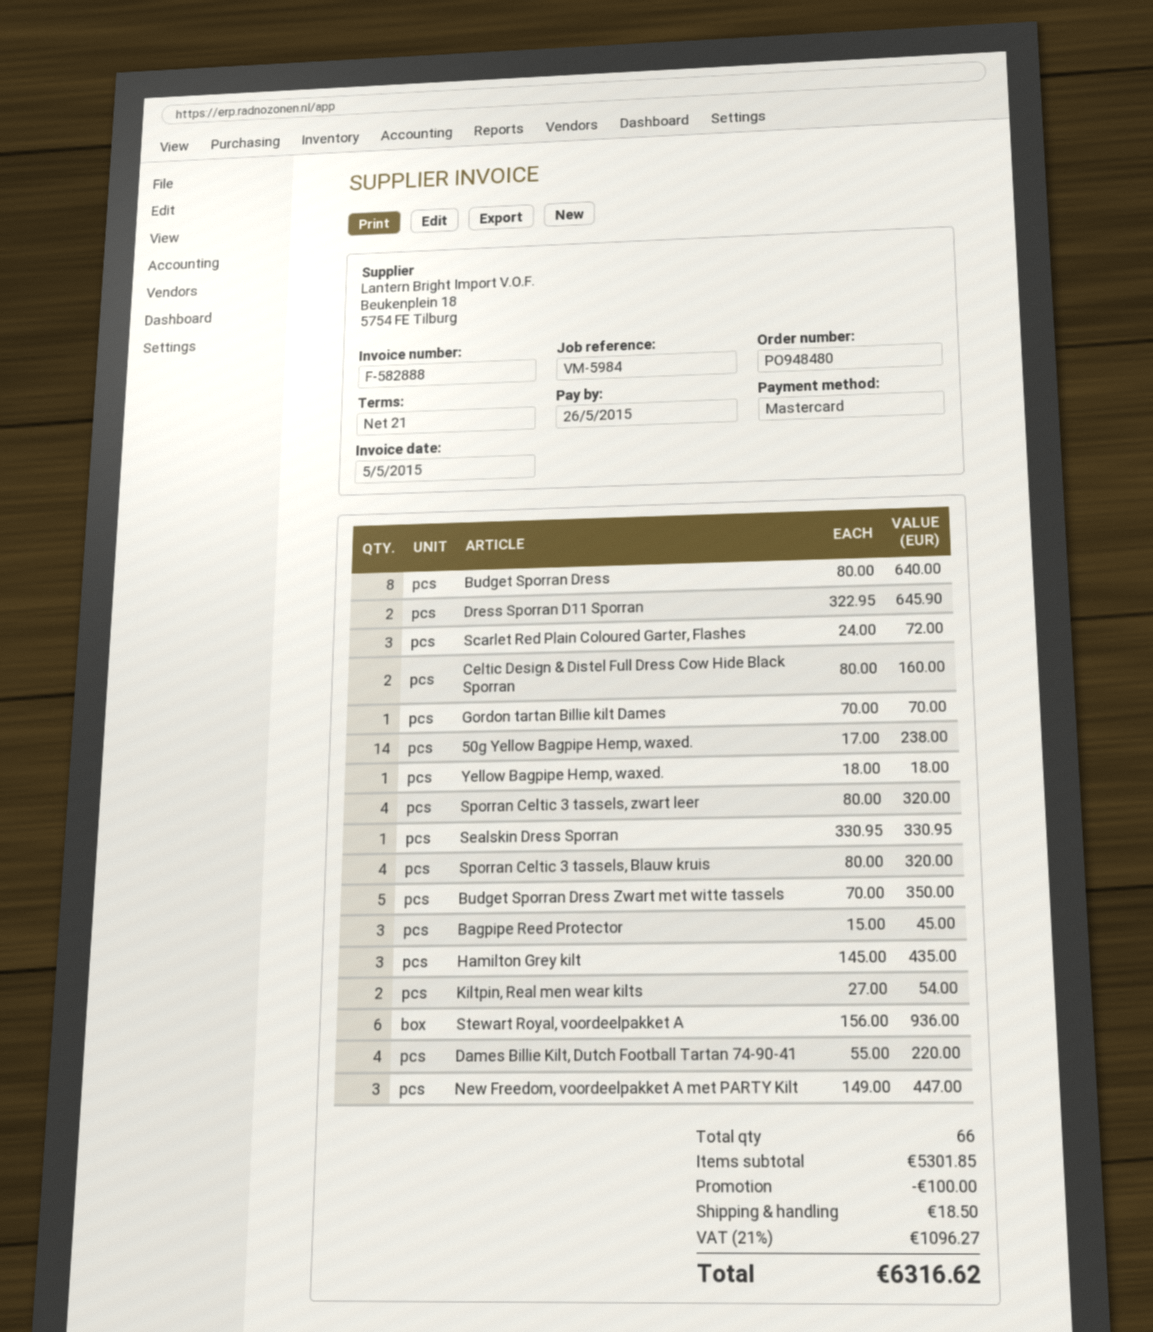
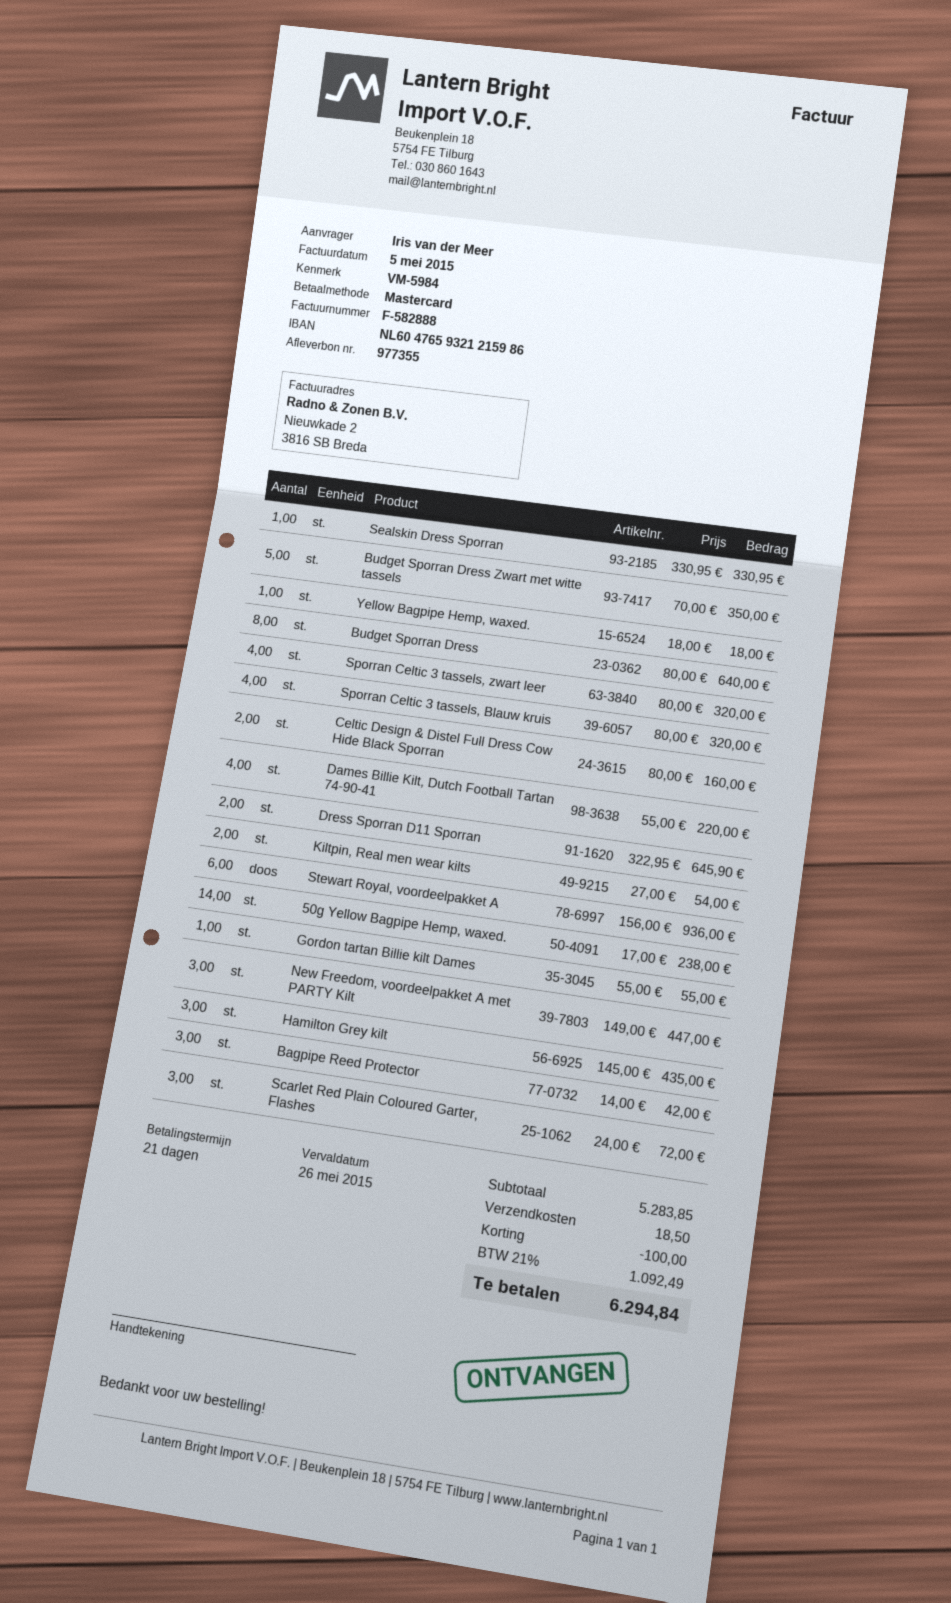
Gordon tartan Billie kilt Dames: 1 x 70.00 = 70.00 -> 1 x 55.00 = 55.00
Bagpipe Reed Protector: 3 x 15.00 = 45.00 -> 3 x 14.00 = 42.00
subtotal: 5301.85 -> 5283.85
tax: 21% = 1096.27 -> 21% = 1092.49
total: 6316.62 -> 6294.84

